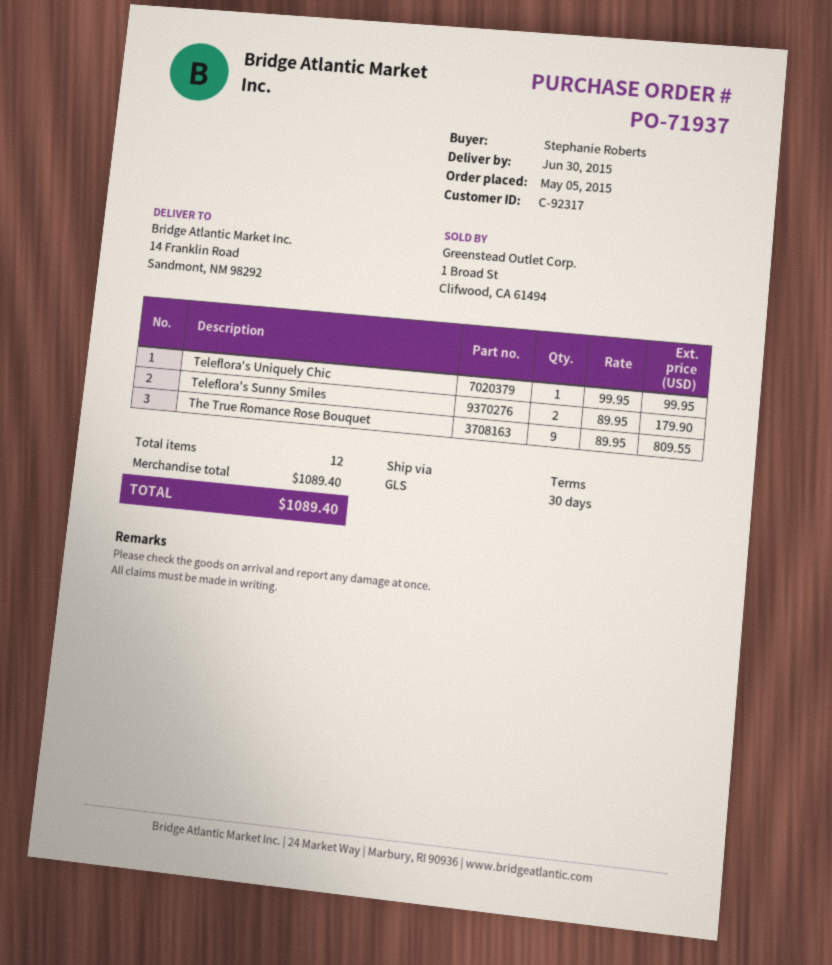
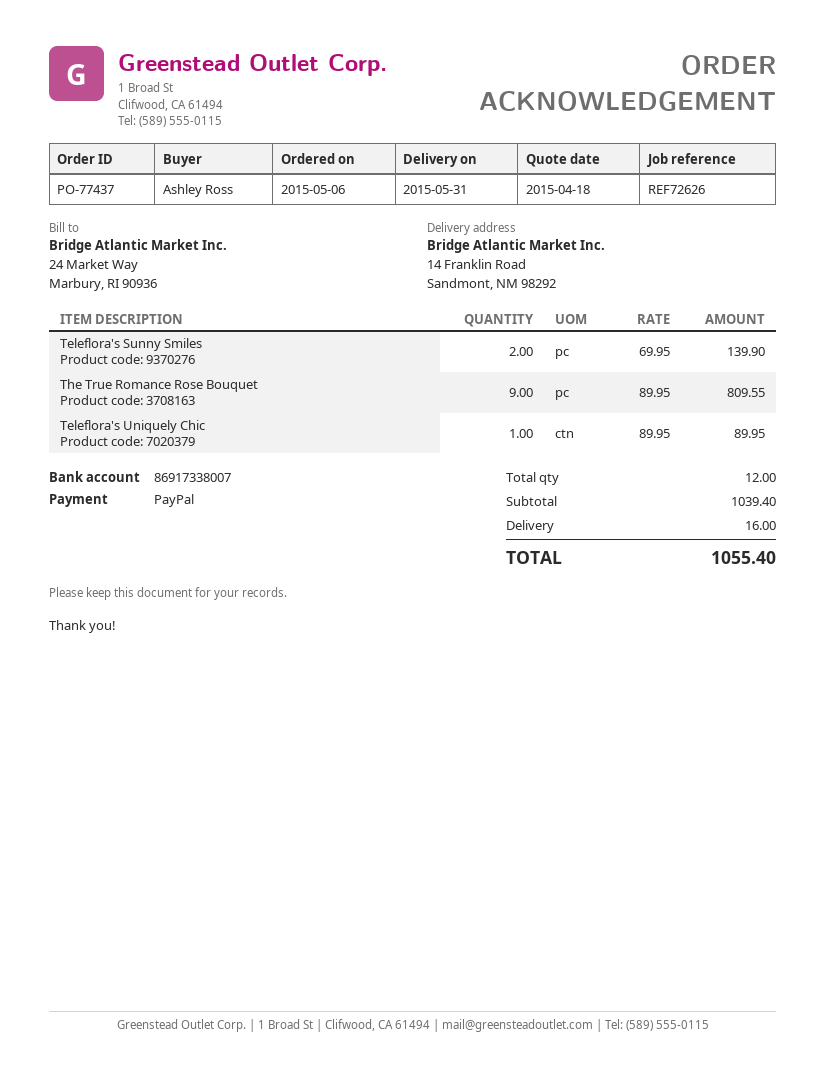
order number: PO-71937 -> PO-77437
order date: 2015-05-05 -> 2015-05-06
delivery date: 2015-06-30 -> 2015-05-31
ordered by: Stephanie Roberts -> Ashley Ross
Teleflora's Uniquely Chic: 1 x 99.95 = 99.95 -> 1 x 89.95 = 89.95
Teleflora's Sunny Smiles: 2 x 89.95 = 179.90 -> 2 x 69.95 = 139.90
subtotal: 1089.40 -> 1039.40
shipping: none -> 16.00
total: 1089.40 -> 1055.40

